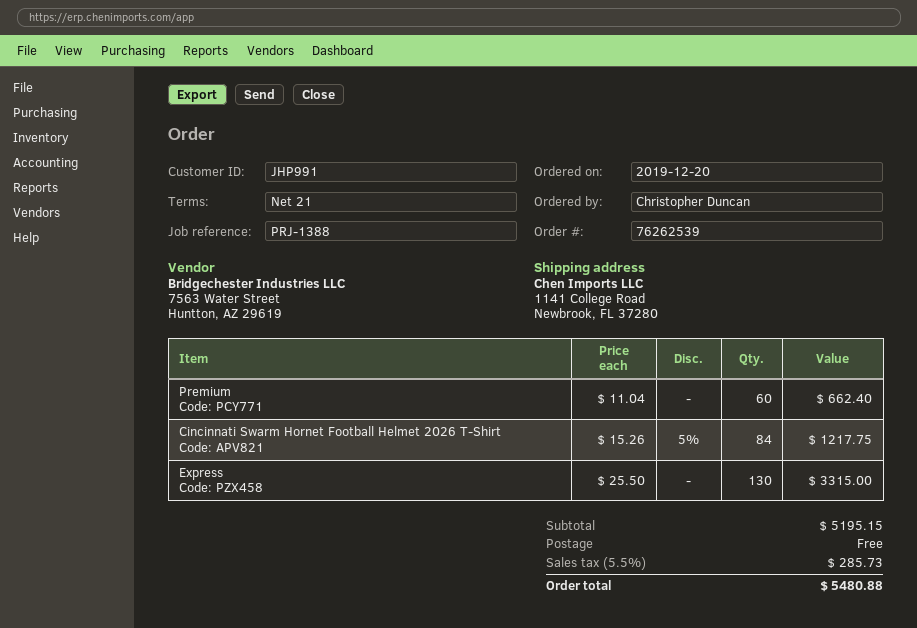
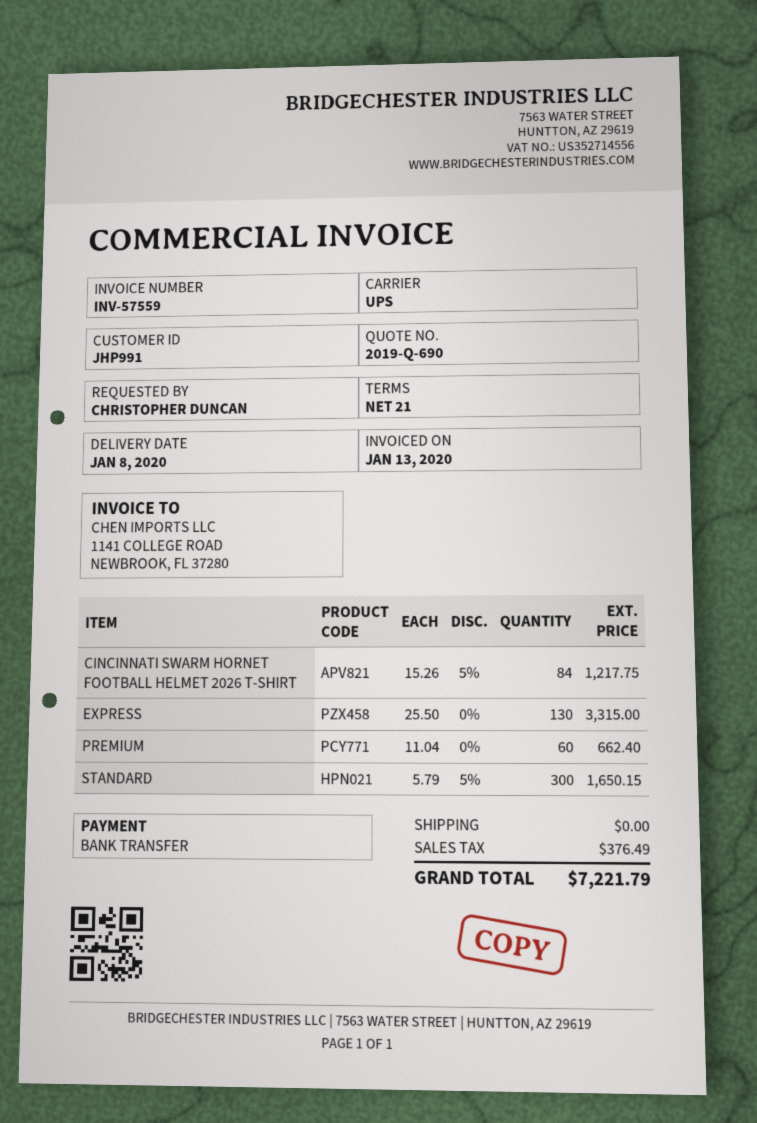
STANDARD: none -> 300 x 5.79 - 5% = 1650.15
tax: 285.73 -> 376.49
total: 5480.88 -> 7221.79

